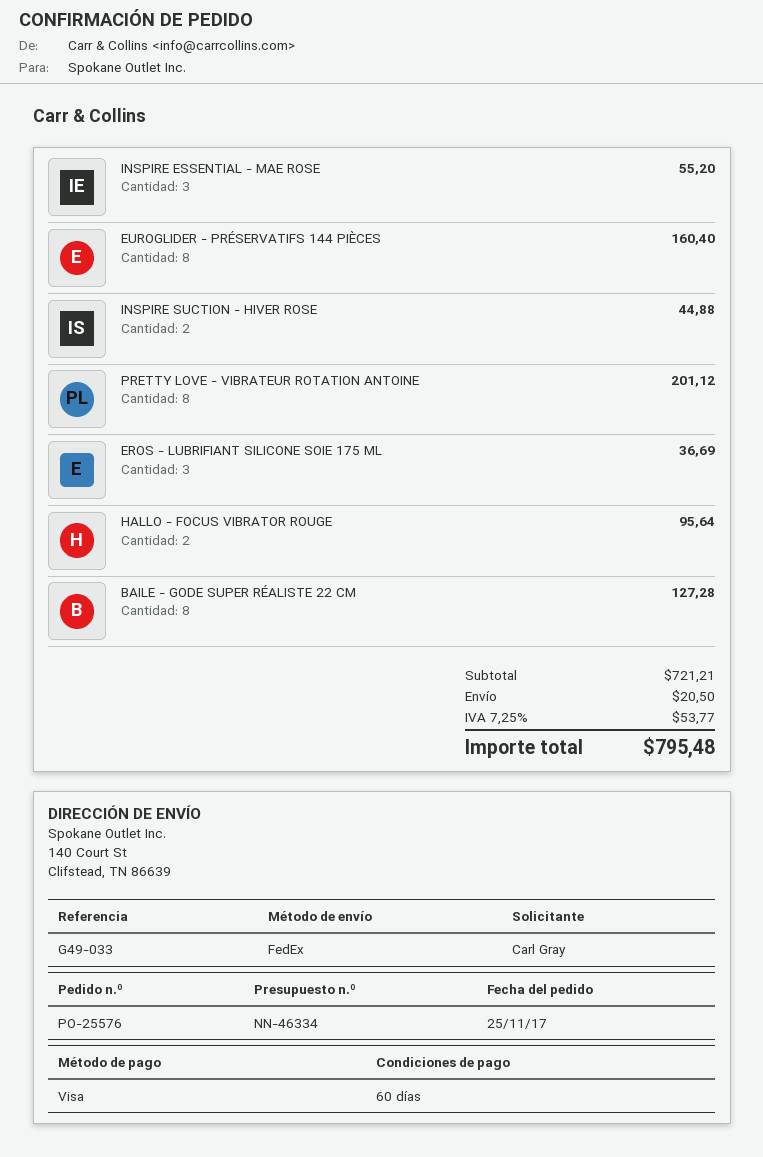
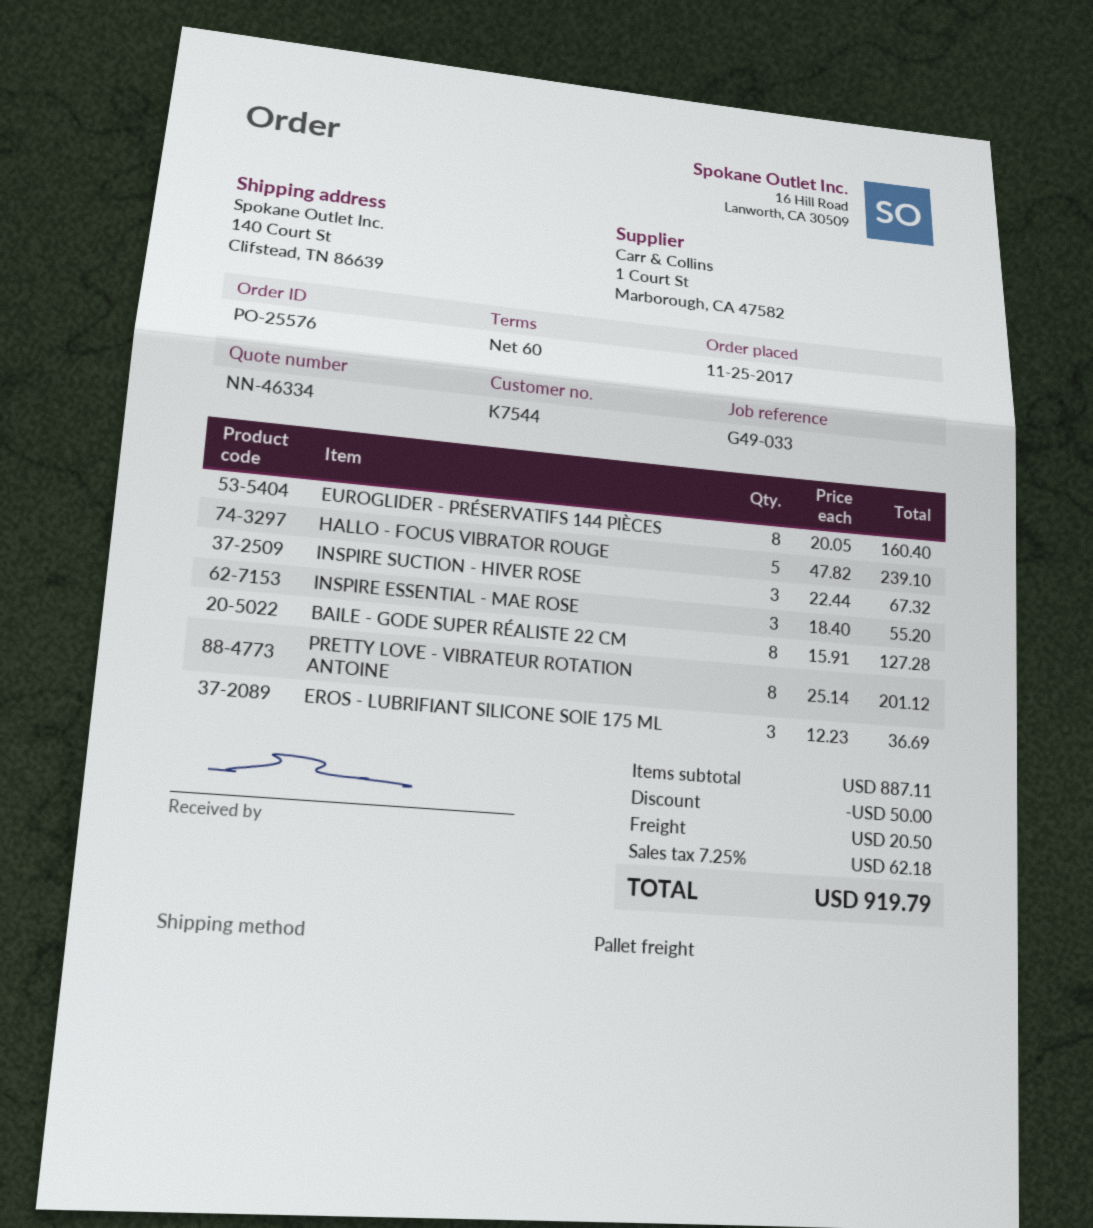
shipping method: FedEx -> pallet freight
INSPIRE SUCTION - HIVER ROSE: 2 for 44.88 -> 3 for 67.32
HALLO - FOCUS VIBRATOR ROUGE: 2 for 95.64 -> 5 for 239.10
subtotal: 721.21 -> 887.11
discount: none -> 50.00
tax: 7.25% = 53.77 -> 7.25% = 62.18
total: 795.48 -> 919.79

